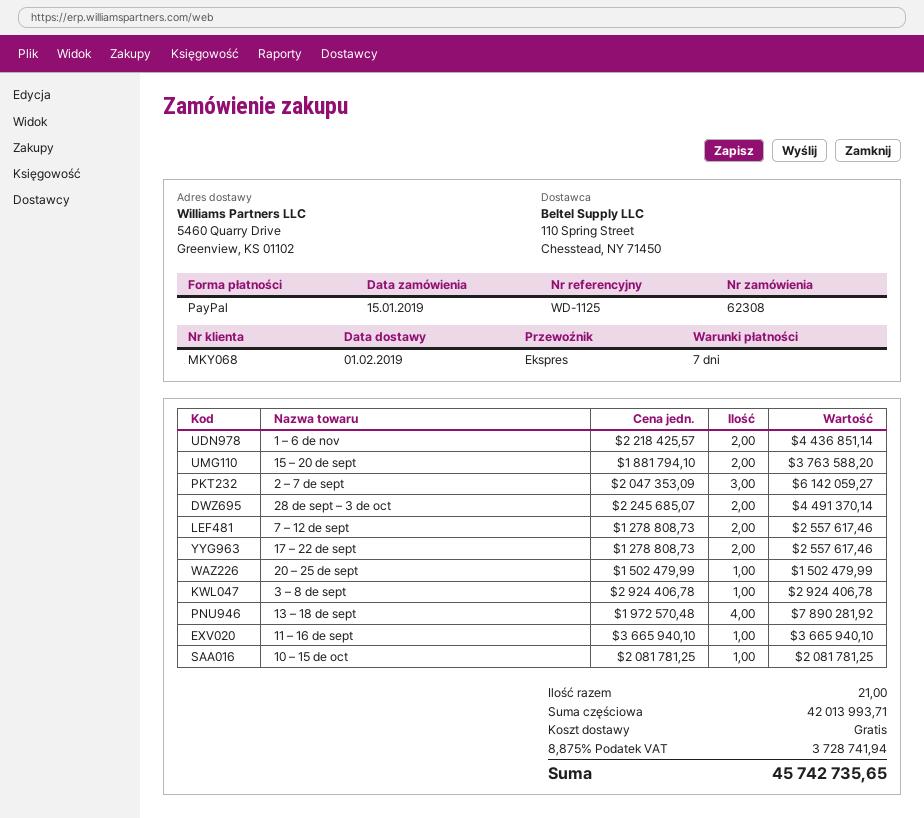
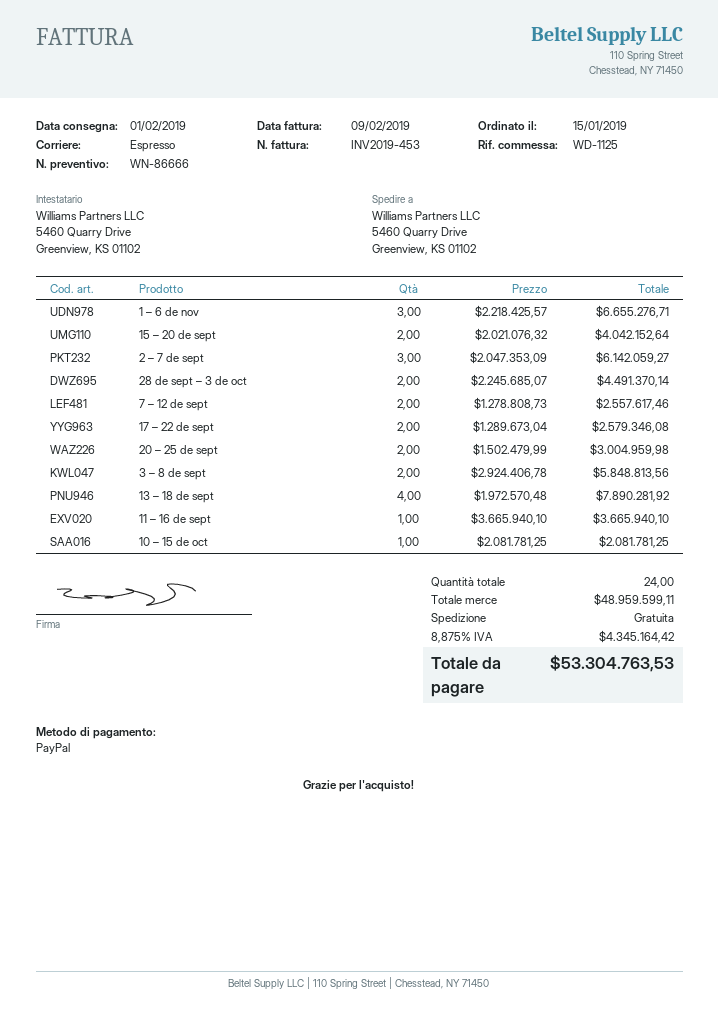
1 – 6 de nov: 2 x 2218425.57 = 4436851.14 -> 3 x 2218425.57 = 6655276.71
15 – 20 de sept: 2 x 1881794.10 = 3763588.20 -> 2 x 2021076.32 = 4042152.64
17 – 22 de sept: 2 x 1278808.73 = 2557617.46 -> 2 x 1289673.04 = 2579346.08
20 – 25 de sept: 1 x 1502479.99 = 1502479.99 -> 2 x 1502479.99 = 3004959.98
3 – 8 de sept: 1 x 2924406.78 = 2924406.78 -> 2 x 2924406.78 = 5848813.56
total quantity: 21 -> 24
subtotal: 42013993.71 -> 48959599.11
tax: 8.875% = 3728741.94 -> 8.875% = 4345164.42
total: 45742735.65 -> 53304763.53

